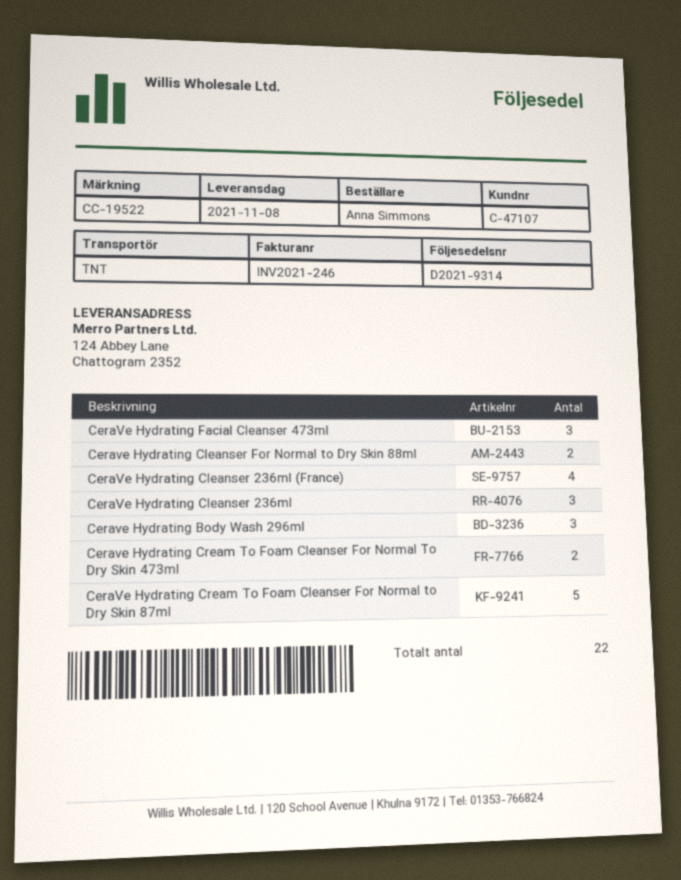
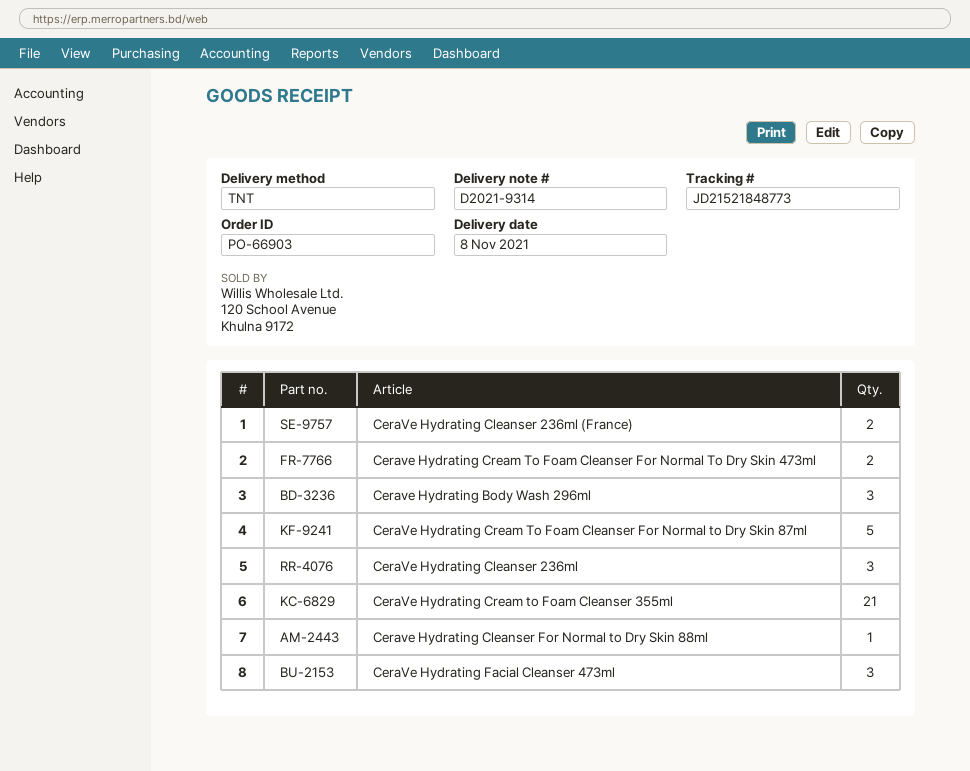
Cerave Hydrating Cleanser For Normal to Dry Skin 88ml: 2 -> 1
CeraVe Hydrating Cleanser 236ml (France): 4 -> 2
CeraVe Hydrating Cream to Foam Cleanser 355ml: none -> 21

